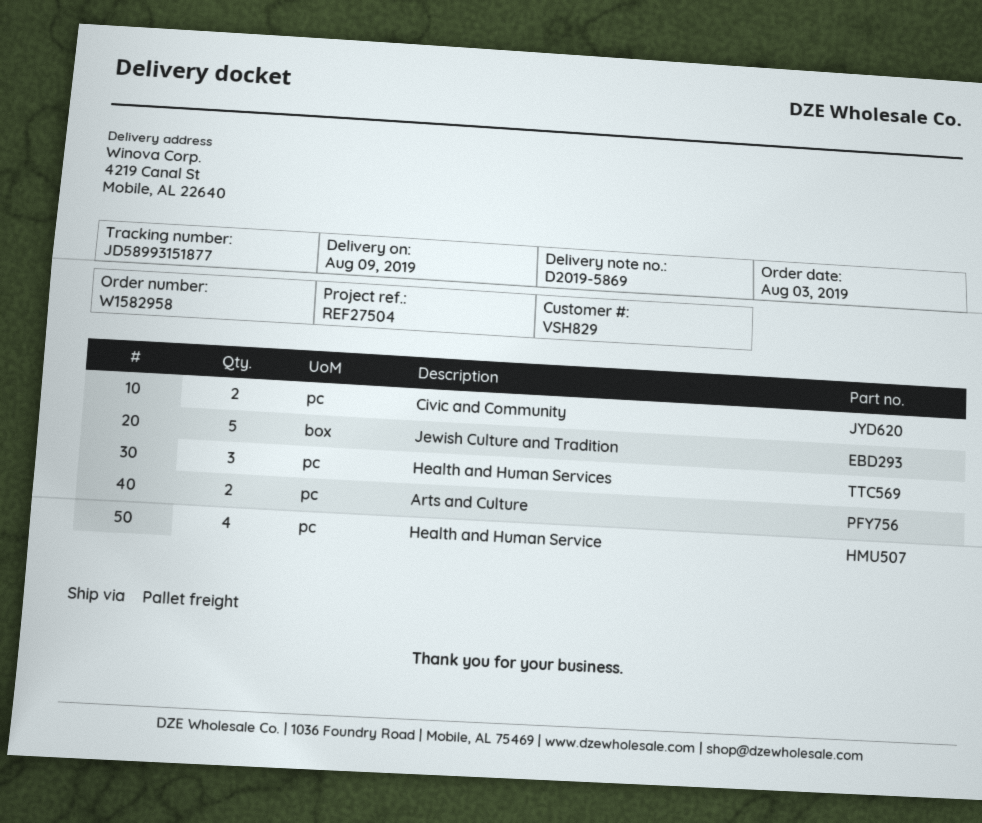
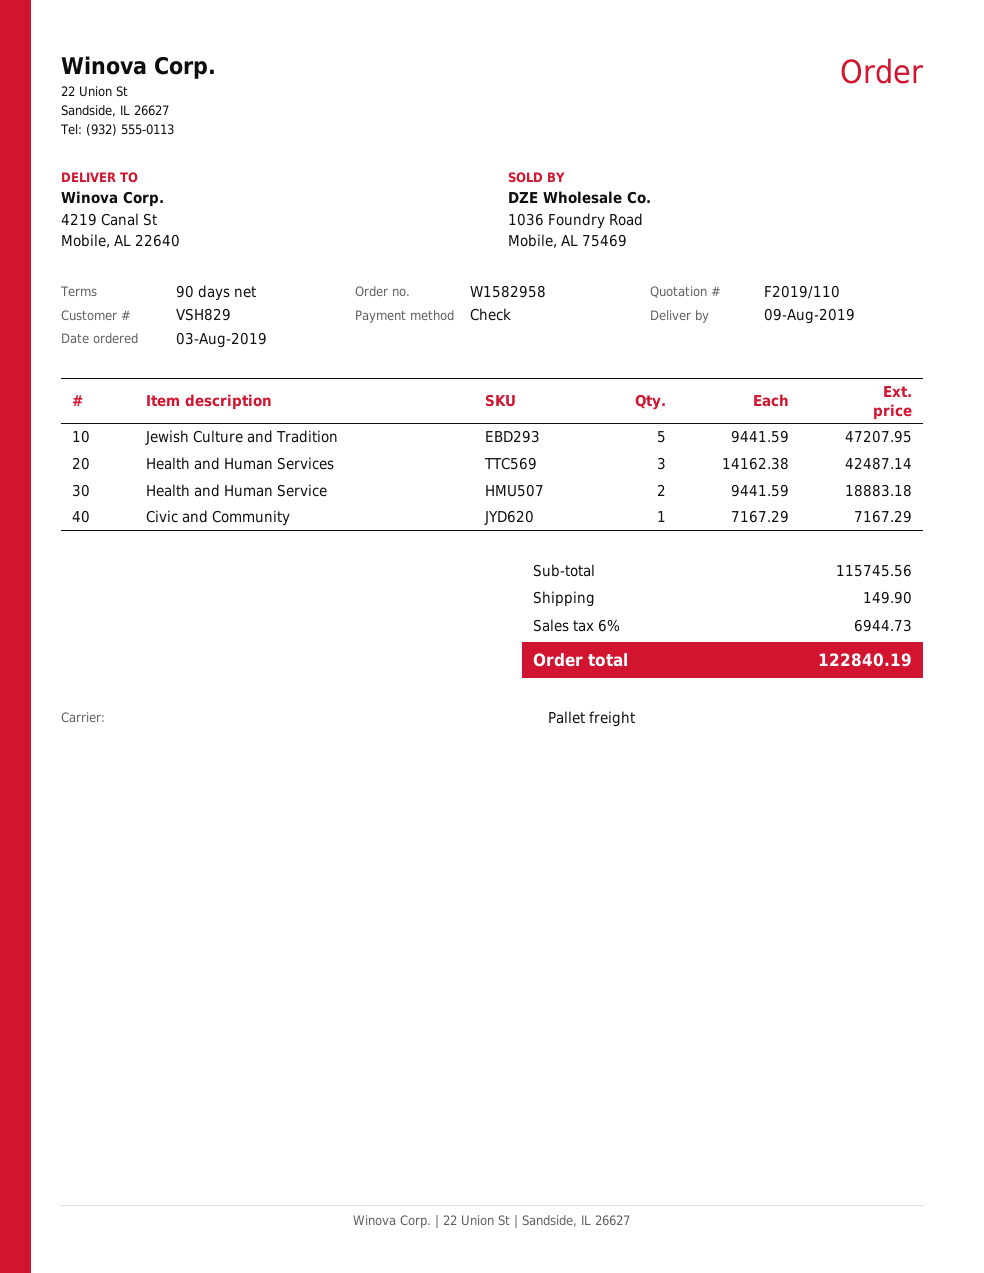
Civic and Community: 2 -> 1
Arts and Culture: 2 -> none
Health and Human Service: 4 -> 2

